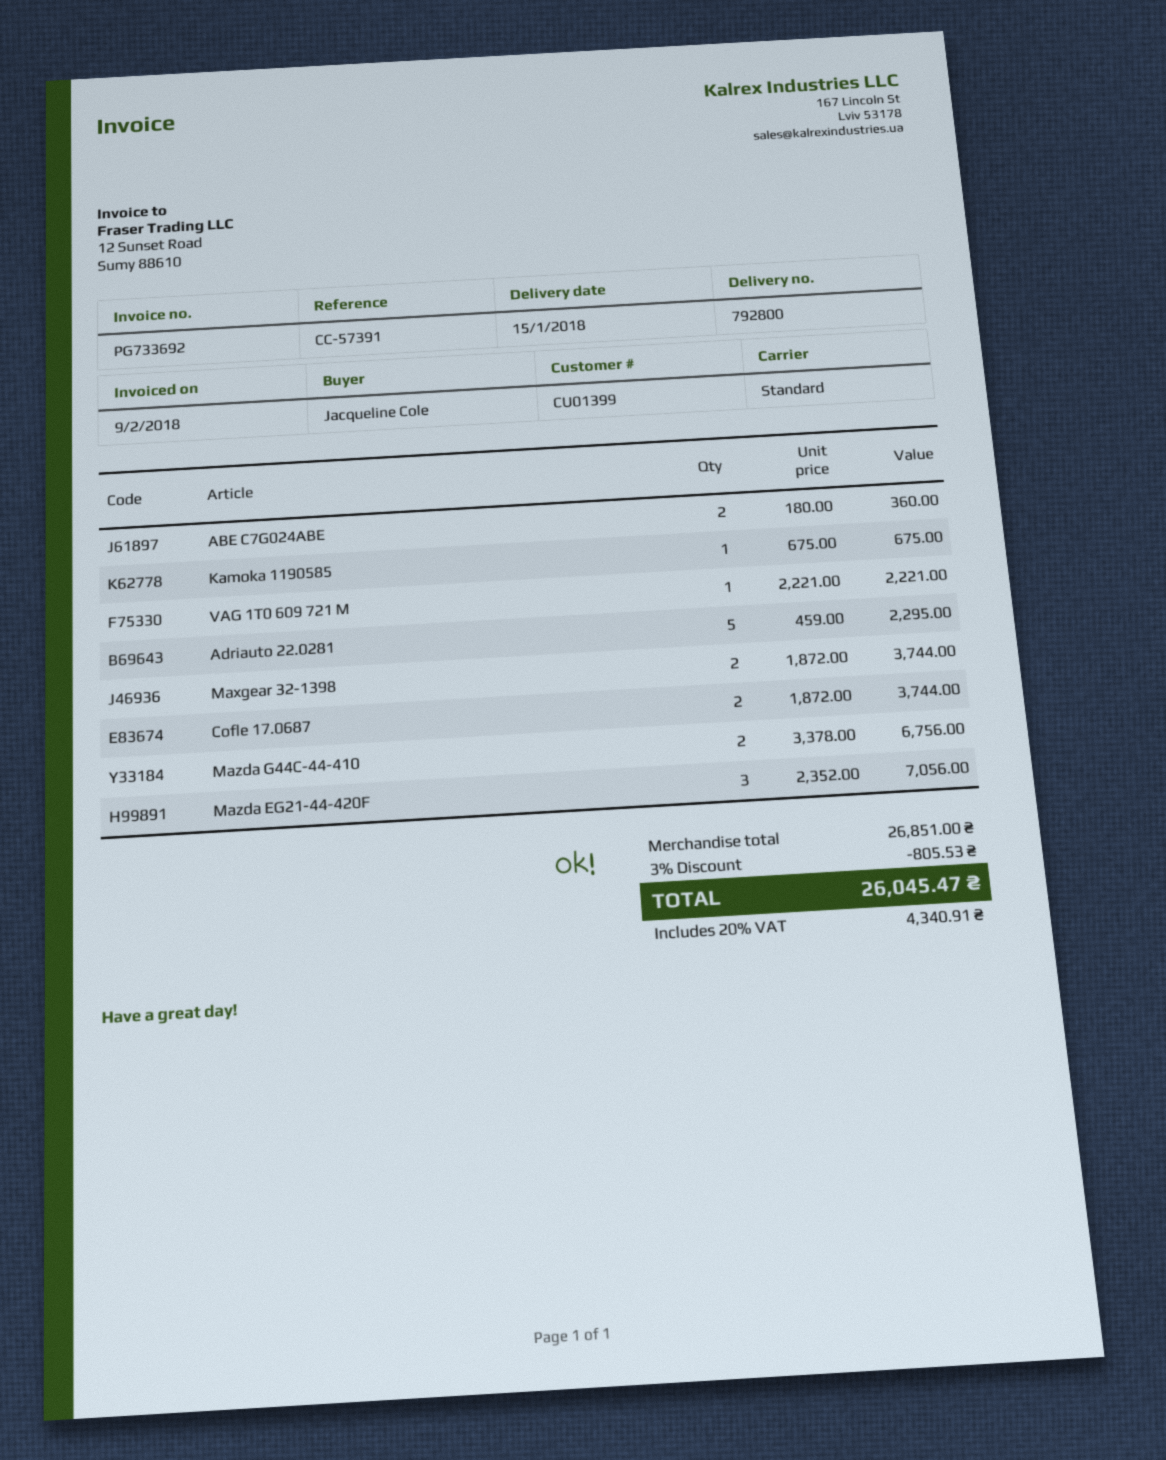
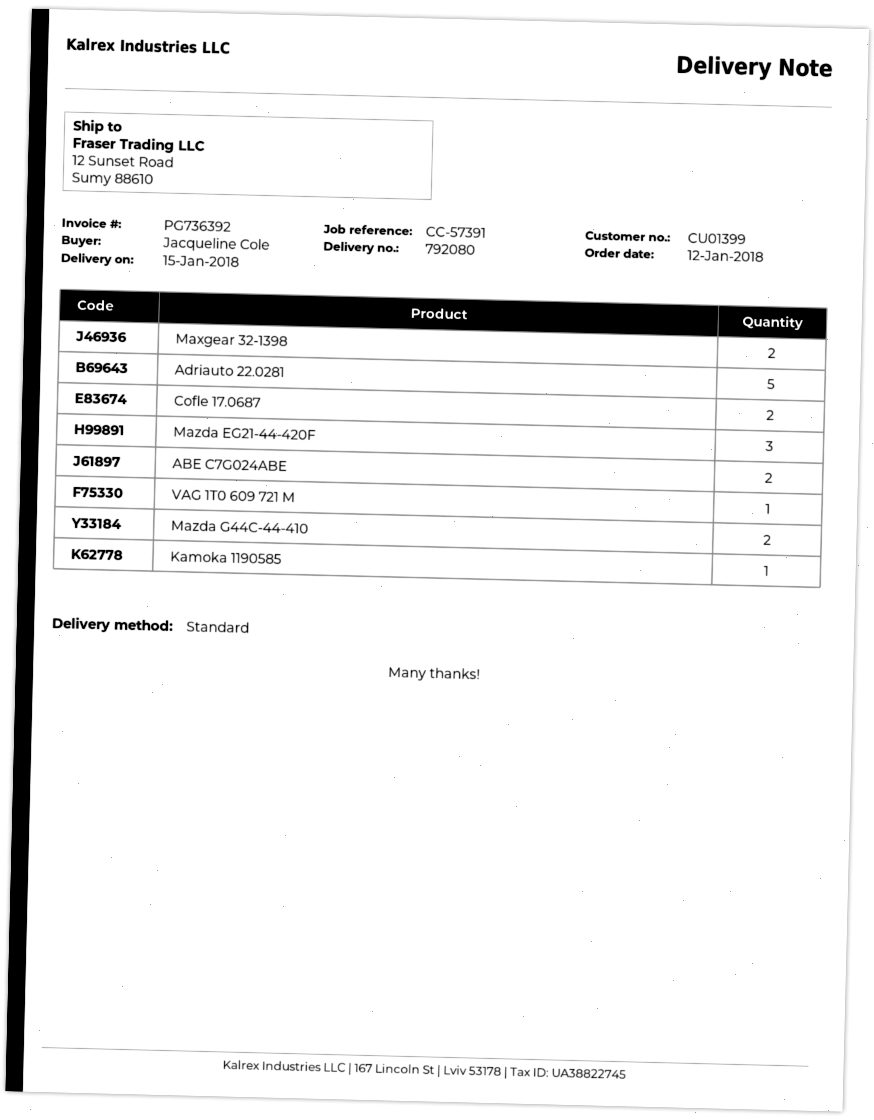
delivery note number: 792800 -> 792080
invoice number: PG733692 -> PG736392

